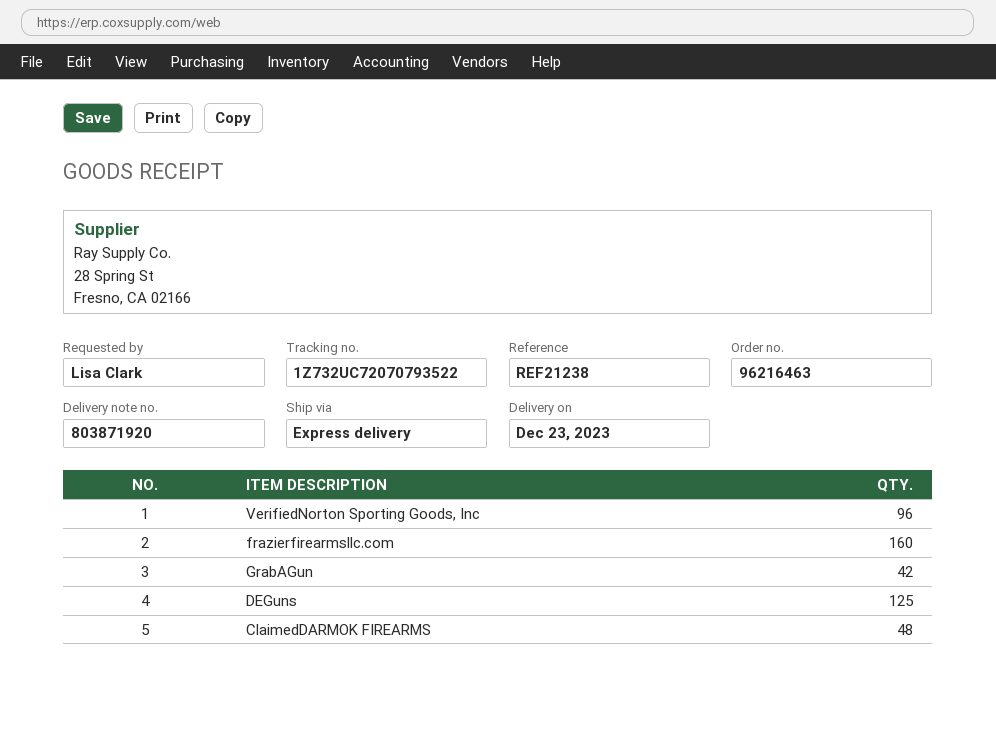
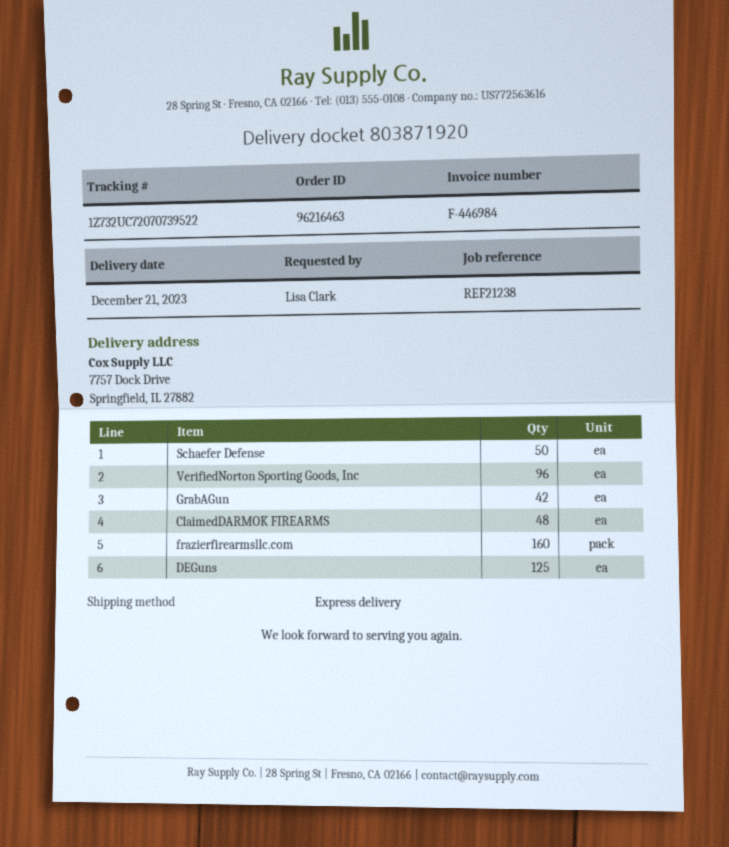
delivery date: 2023-12-23 -> 2023-12-21
tracking number: 1Z732UC72070793522 -> 1Z732UC72070739522
Schaefer Defense: none -> 50

